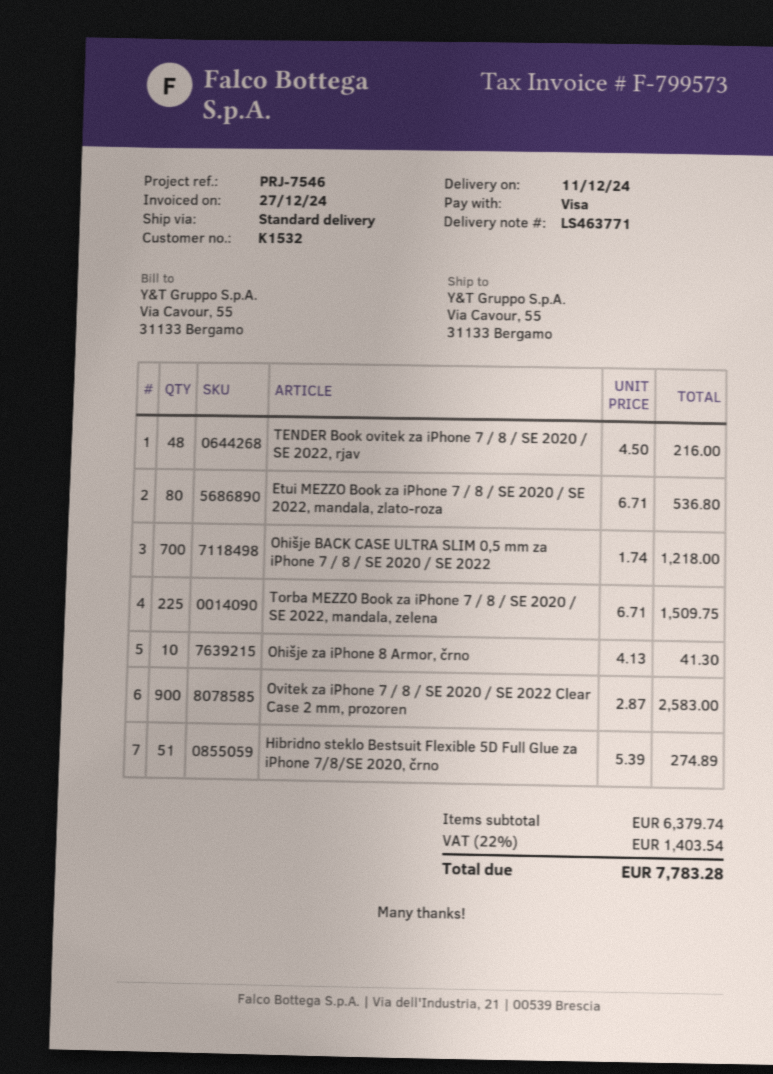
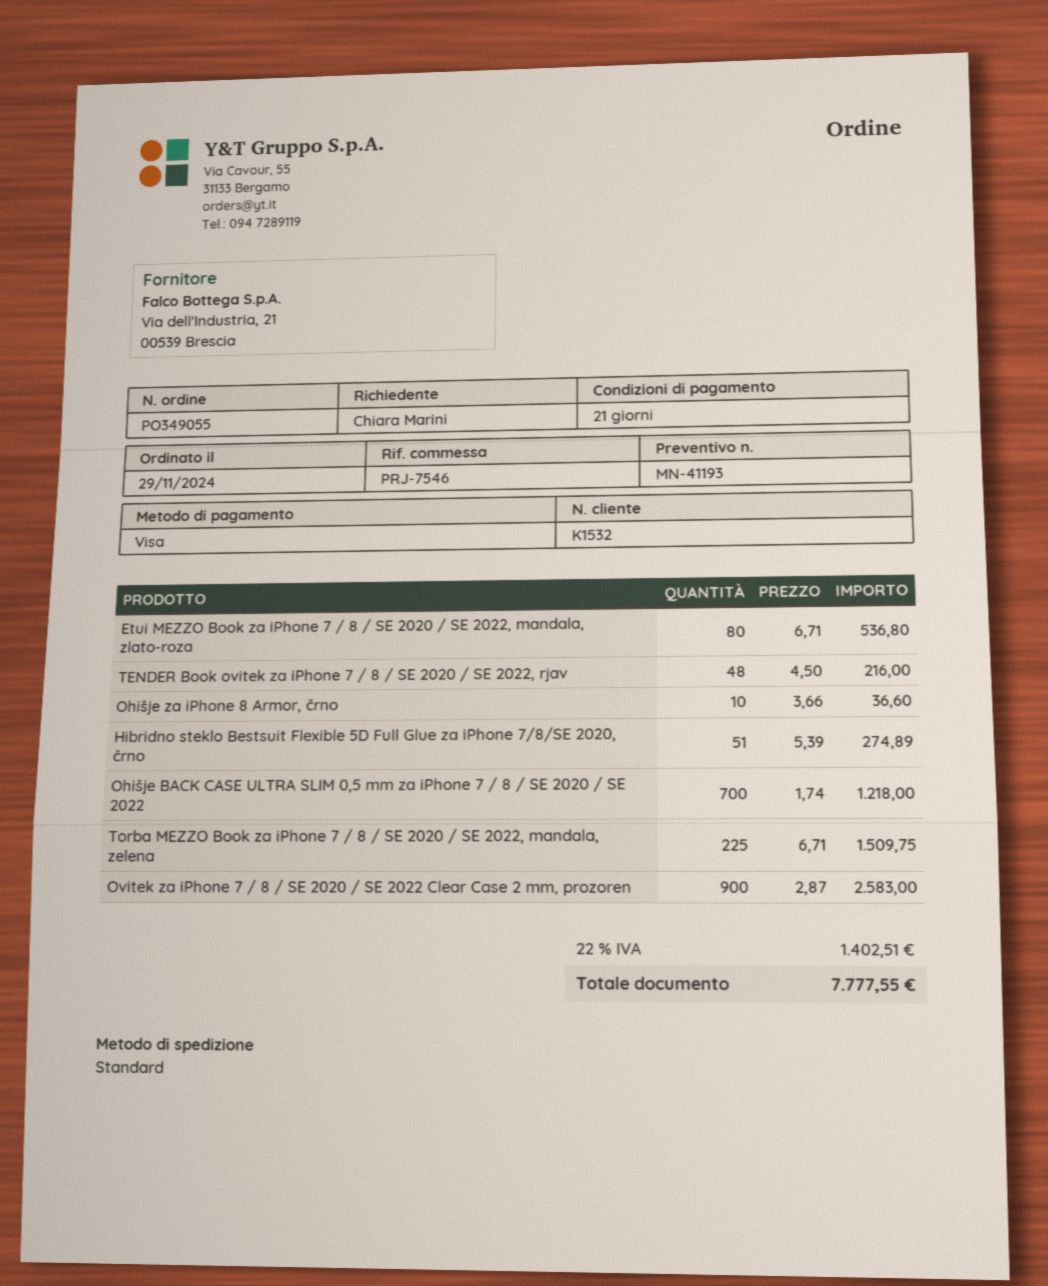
Ohišje za iPhone 8 Armor, črno: 10 x 4.13 = 41.30 -> 10 x 3.66 = 36.60
tax: 22% = 1403.54 -> 22% = 1402.51
total: 7783.28 -> 7777.55

